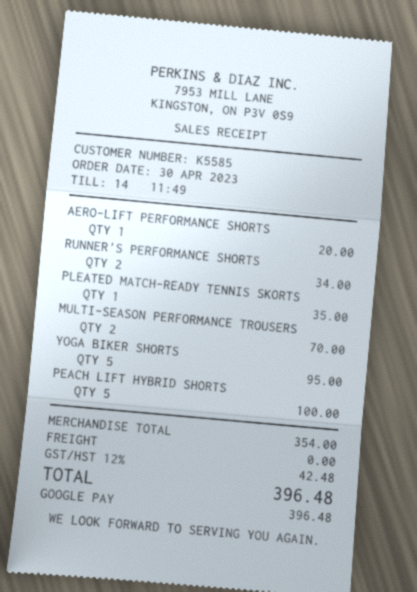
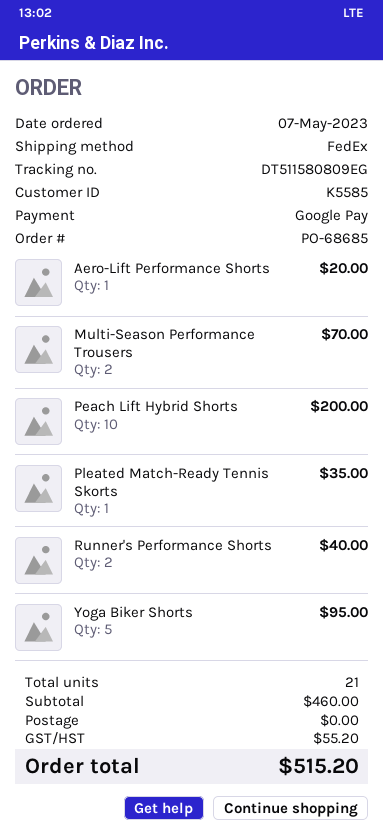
order date: 2023-04-30 -> 2023-05-07
RUNNER'S PERFORMANCE SHORTS: 2 for 34.00 -> 2 for 40.00
PEACH LIFT HYBRID SHORTS: 5 for 100.00 -> 10 for 200.00
subtotal: 354.00 -> 460.00
tax: 42.48 -> 55.20
total: 396.48 -> 515.20

